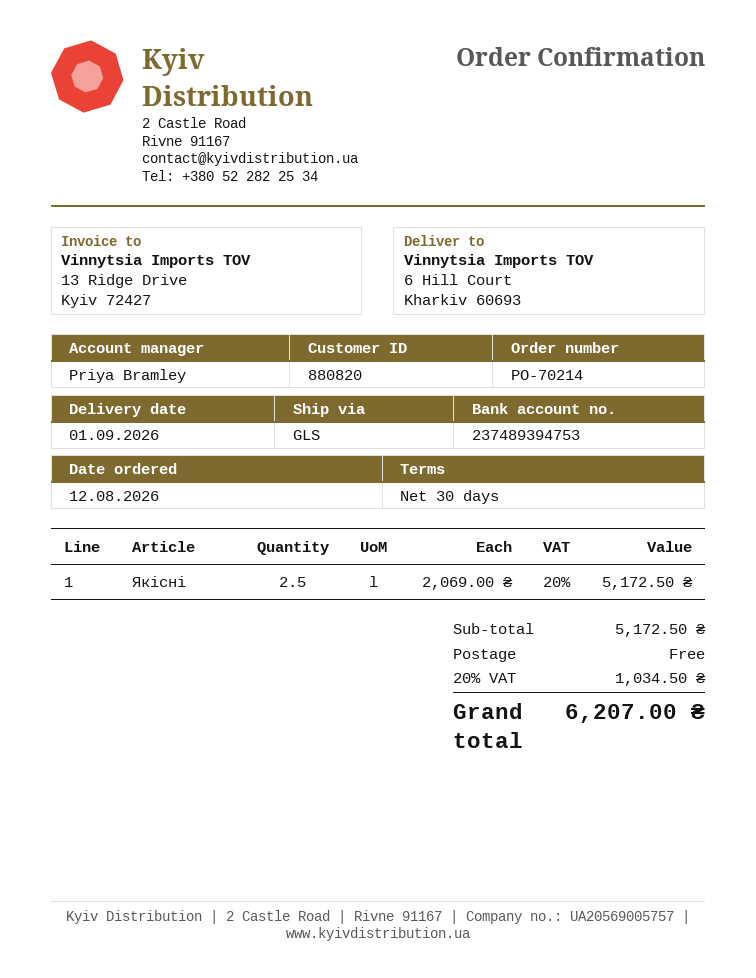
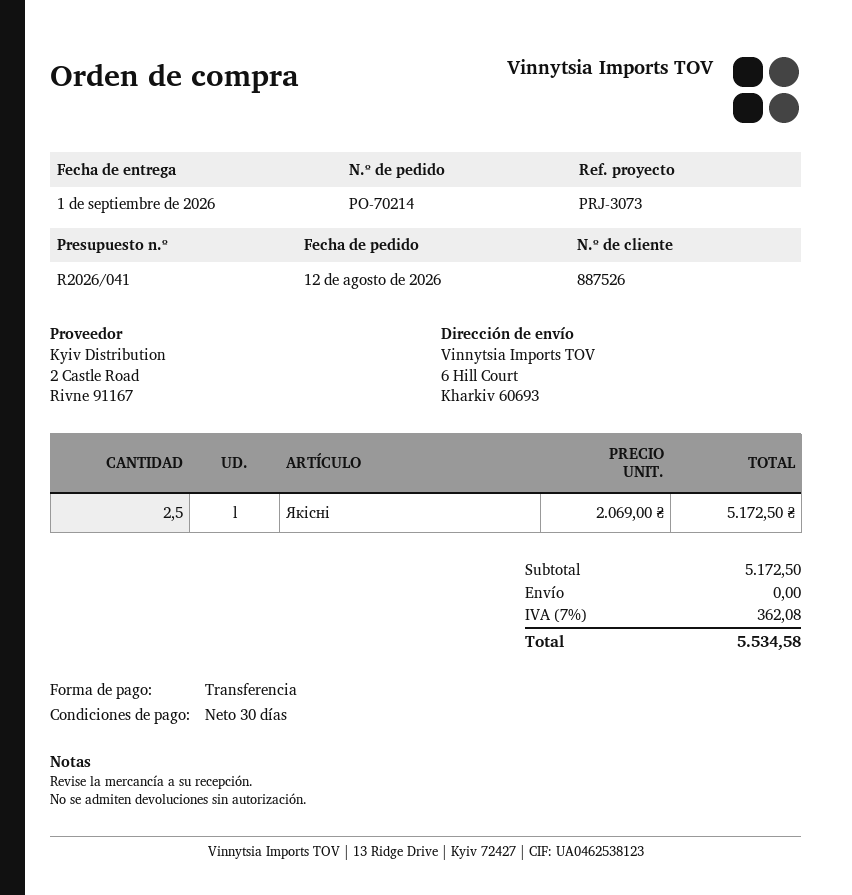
customer number: 880820 -> 887526
tax: 20% = 1034.50 -> 7% = 362.08
total: 6207.00 -> 5534.58

